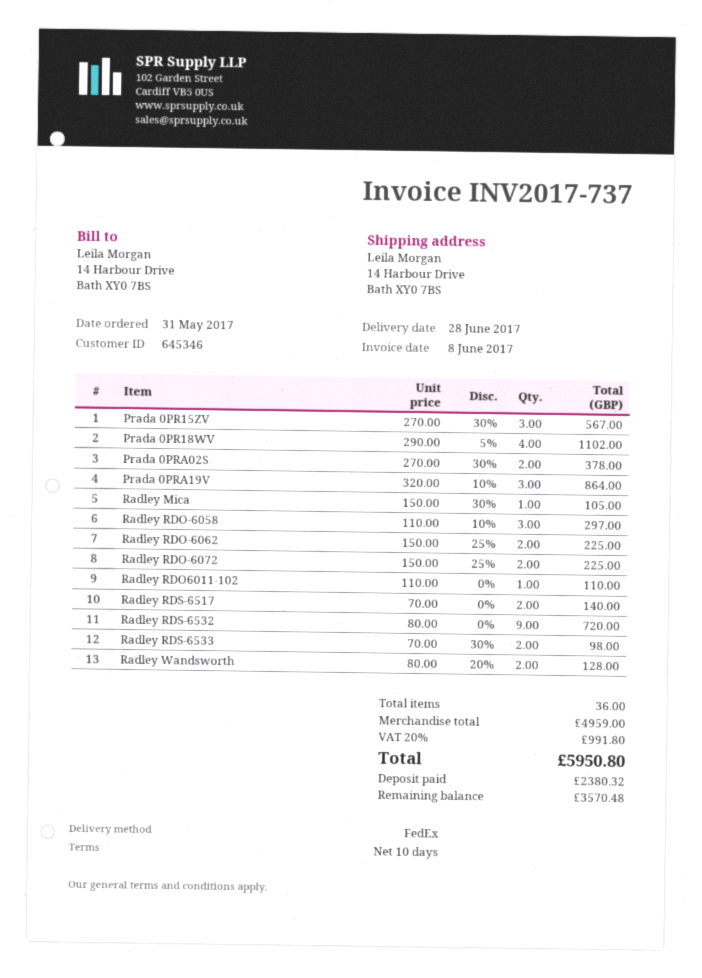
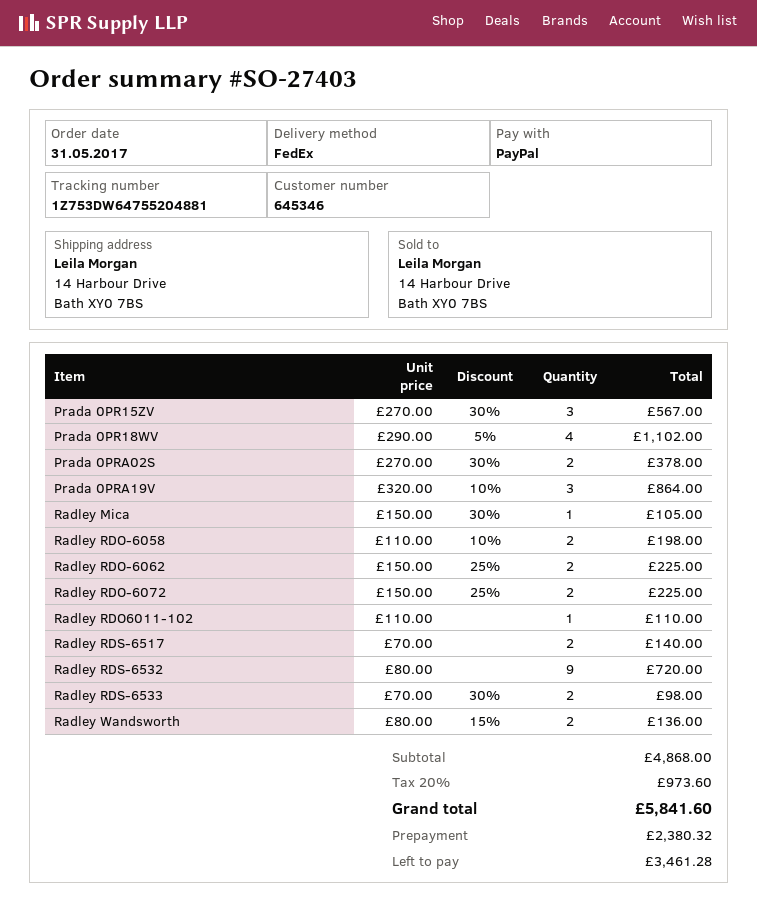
Radley RDO-6058: 3 x 110.00 - 10% = 297.00 -> 2 x 110.00 - 10% = 198.00
Radley Wandsworth: 2 x 80.00 - 20% = 128.00 -> 2 x 80.00 - 15% = 136.00
subtotal: 4959.00 -> 4868.00
tax: 20% = 991.80 -> 20% = 973.60
total: 5950.80 -> 5841.60
balance: 3570.48 -> 3461.28

